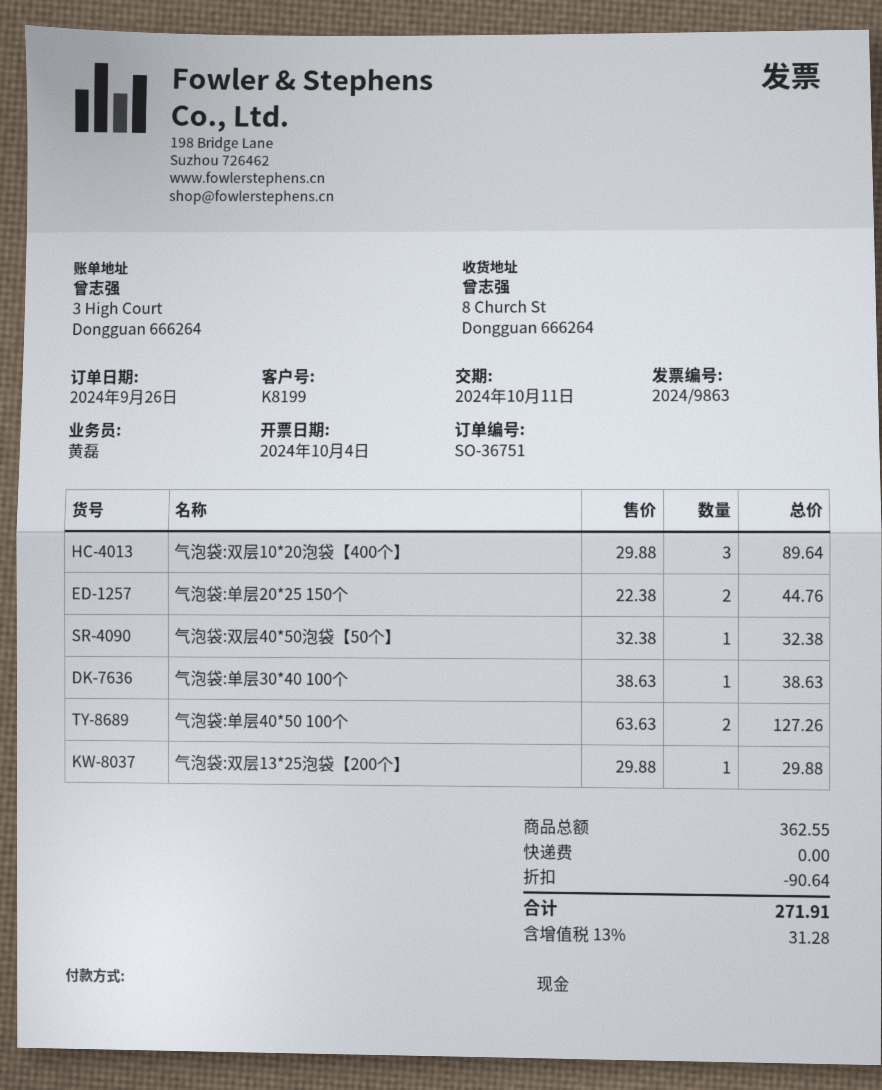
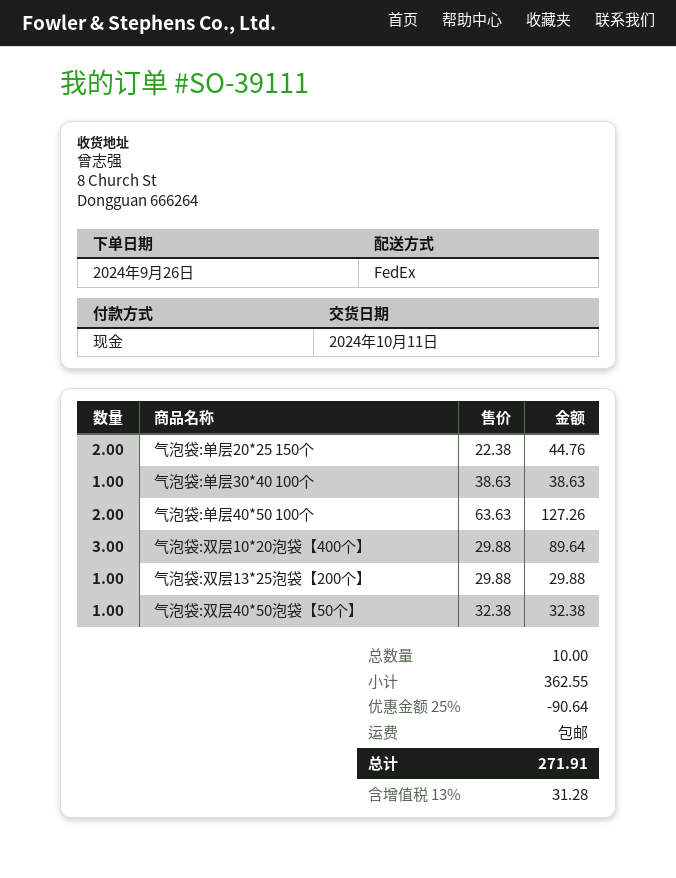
order number: SO-36751 -> SO-39111

